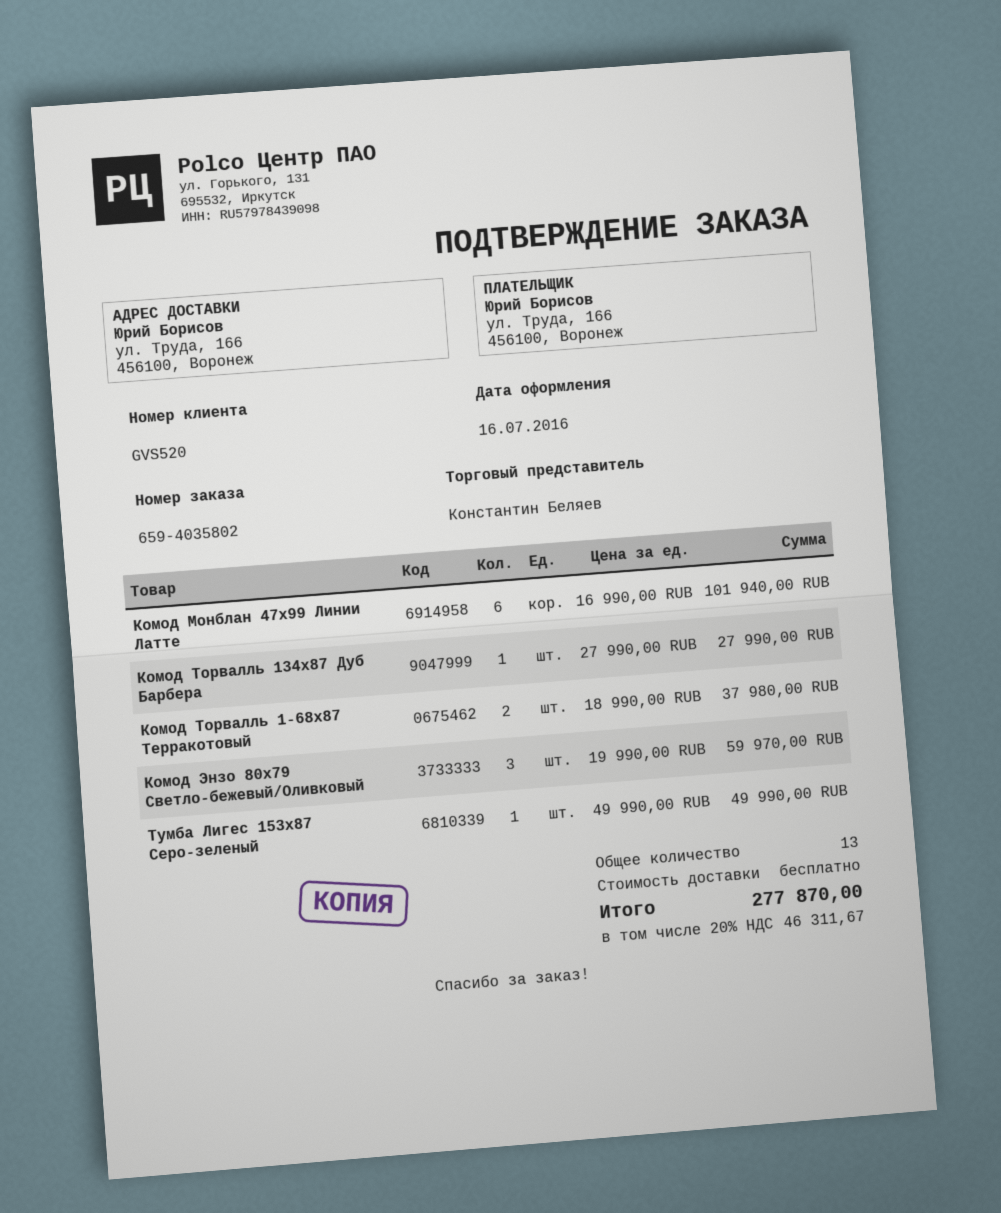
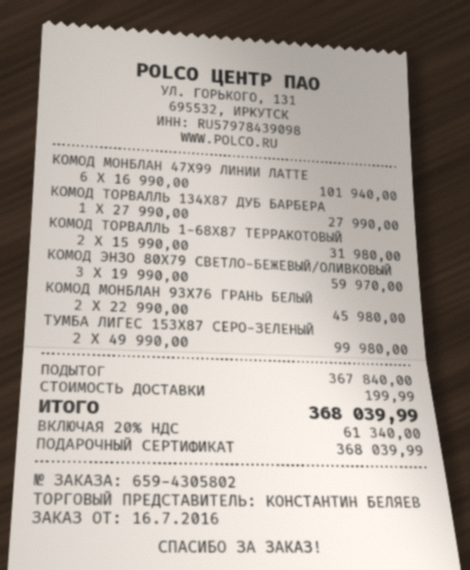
order number: 659-4035802 -> 659-4305802
Комод Торвалль 1-68x87 Терракотовый: 2 x 18990.00 = 37980.00 -> 2 x 15990.00 = 31980.00
Тумба Лигес 153x87 Серо-зеленый: 1 x 49990.00 = 49990.00 -> 2 x 49990.00 = 99980.00
КОМОД МОНБЛАН 93X76 ГРАНЬ БЕЛЫЙ: none -> 2 x 22990.00 = 45980.00
shipping: 0.00 -> 199.99
tax: 20% = 46311.67 -> 20% = 61340.00
total: 277870.00 -> 368039.99

